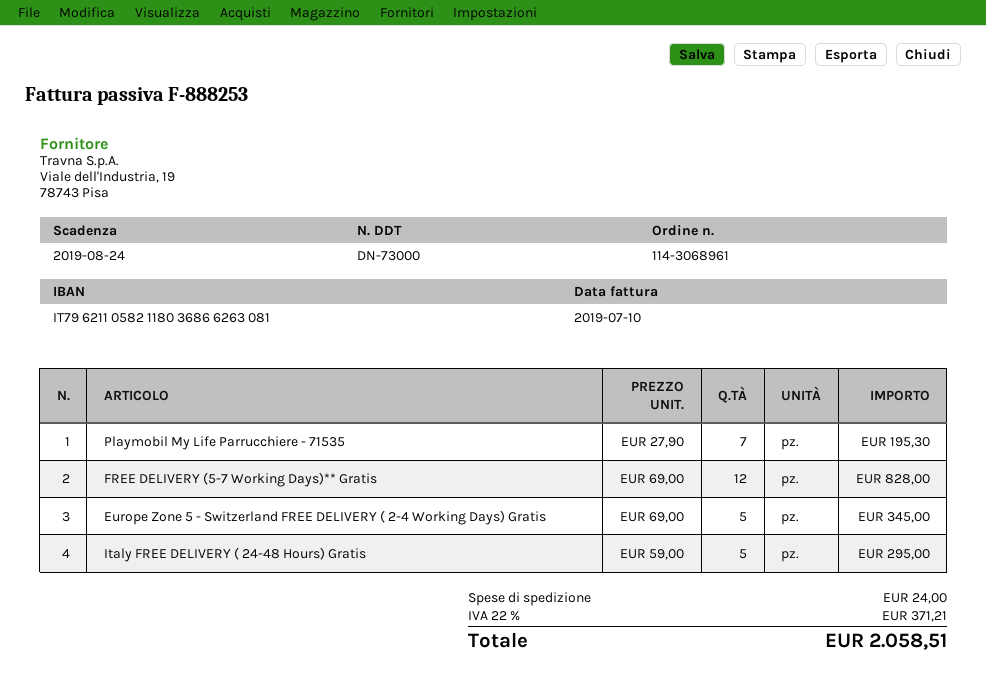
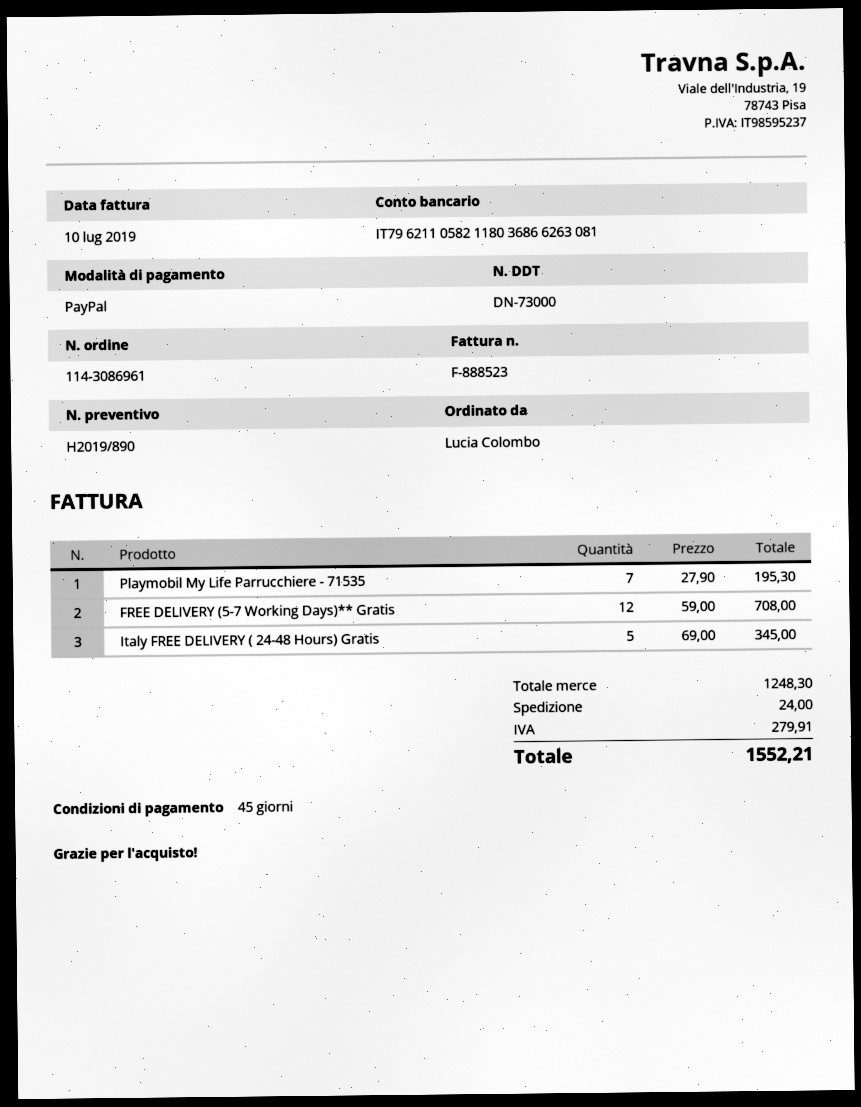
order number: 114-3068961 -> 114-3086961
invoice number: F-888253 -> F-888523
FREE DELIVERY (5-7 Working Days)** Gratis: 12 x 69.00 = 828.00 -> 12 x 59.00 = 708.00
Europe Zone 5 - Switzerland FREE DELIVERY ( 2-4 Working Days) Gratis: 5 x 69.00 = 345.00 -> none
Italy FREE DELIVERY ( 24-48 Hours) Gratis: 5 x 59.00 = 295.00 -> 5 x 69.00 = 345.00
tax: 371.21 -> 279.91
total: 2058.51 -> 1552.21

